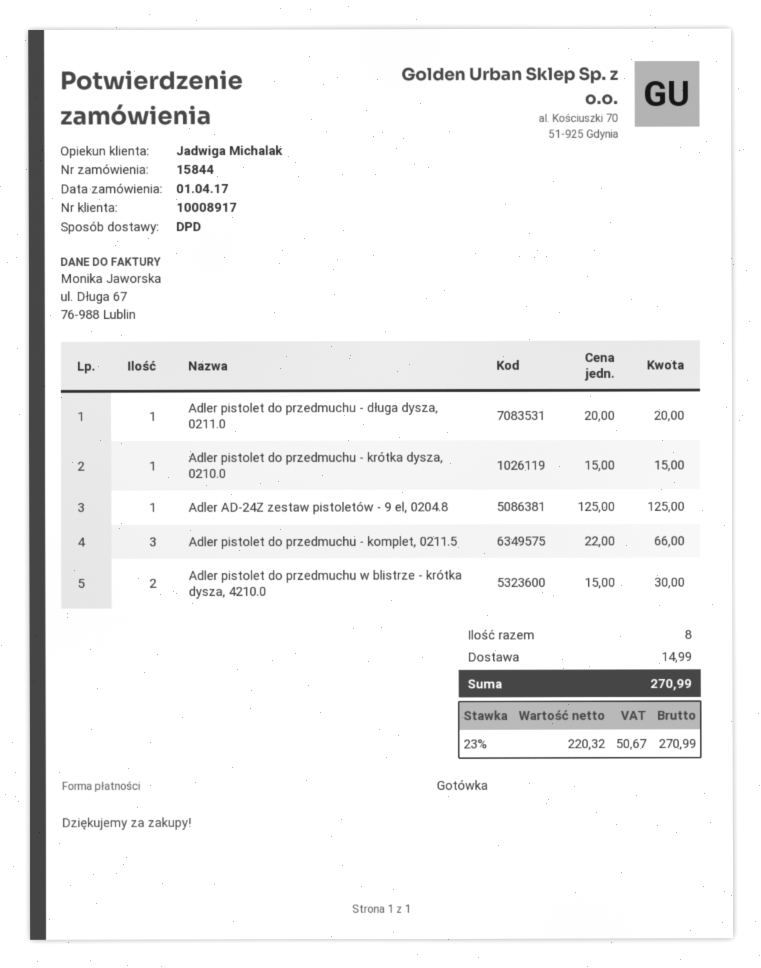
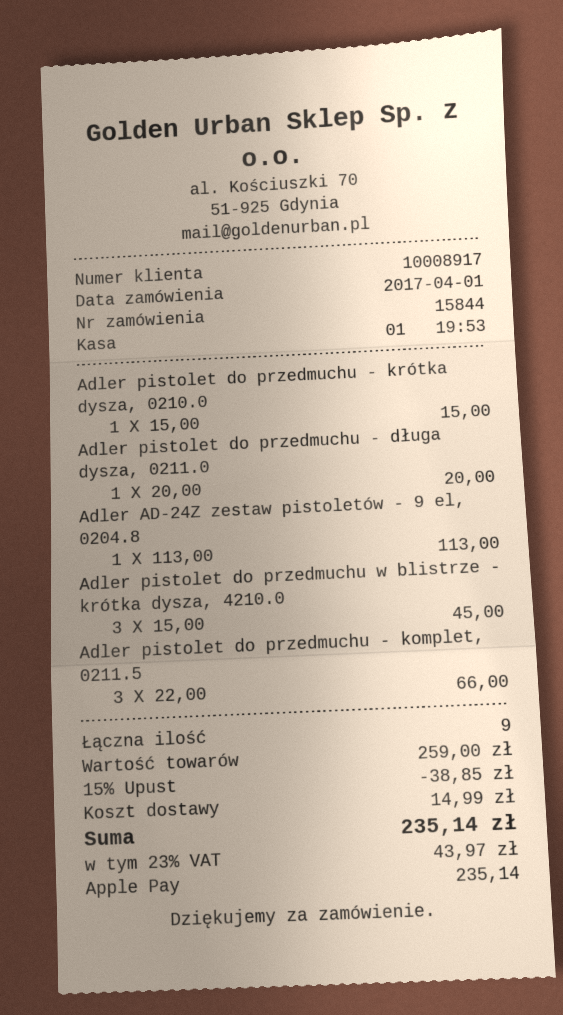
payment method: cash -> Apple Pay
Adler AD-24Z zestaw pistoletów - 9 el, 0204.8: 1 x 125.00 = 125.00 -> 1 x 113.00 = 113.00
Adler pistolet do przedmuchu w blistrze - krótka dysza, 4210.0: 2 x 15.00 = 30.00 -> 3 x 15.00 = 45.00
total quantity: 8 -> 9
discount: none -> 15% = 38.85
tax: 23% = 50.67 -> 23% = 43.97
total: 270.99 -> 235.14

